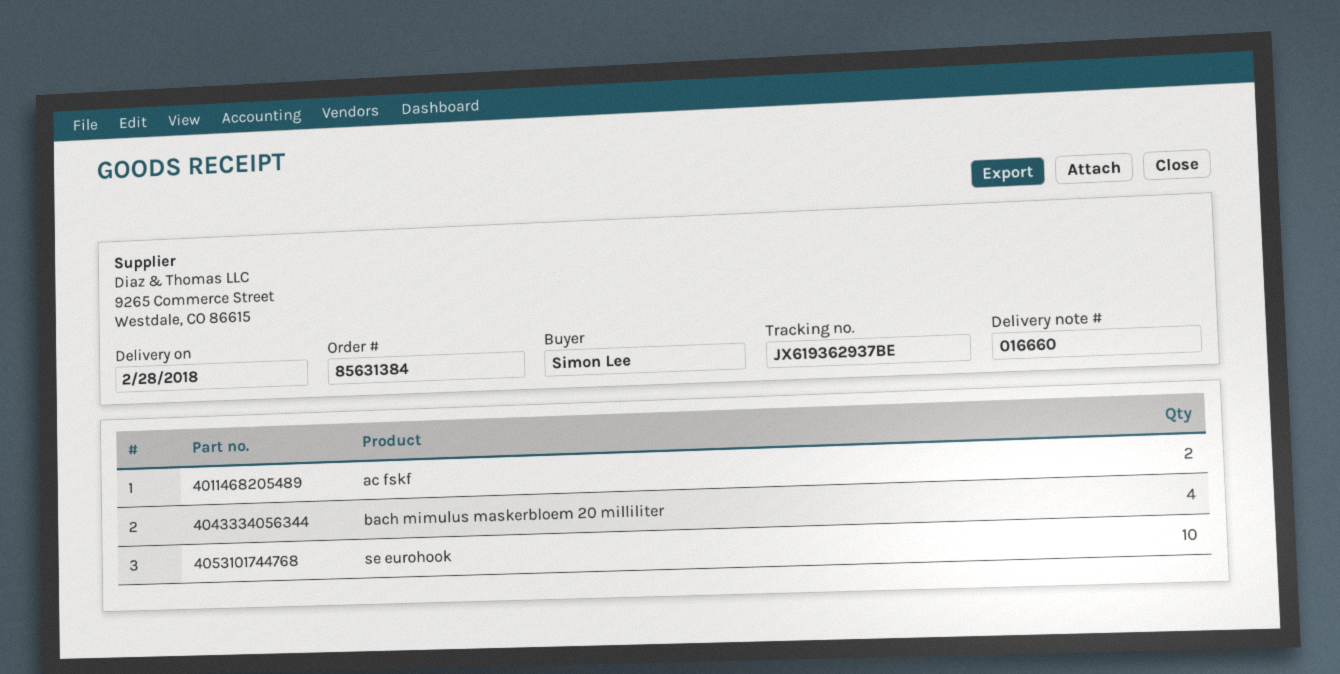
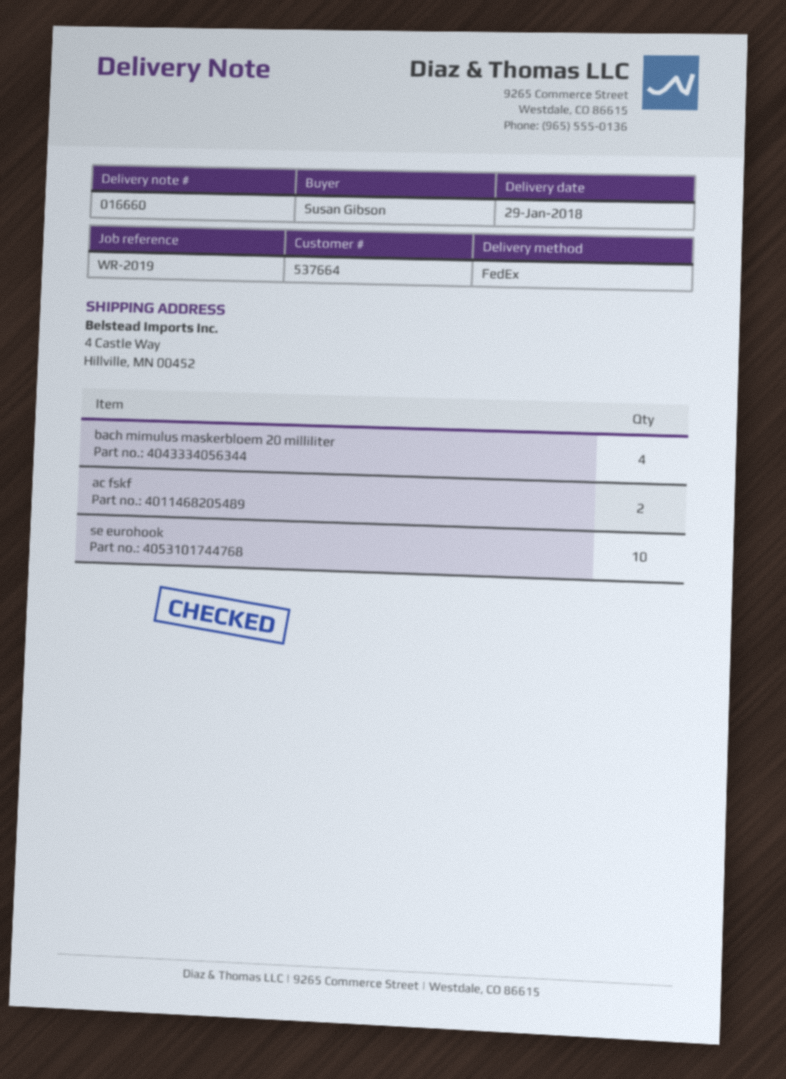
delivery date: 2018-02-28 -> 2018-01-29
ordered by: Simon Lee -> Susan Gibson

